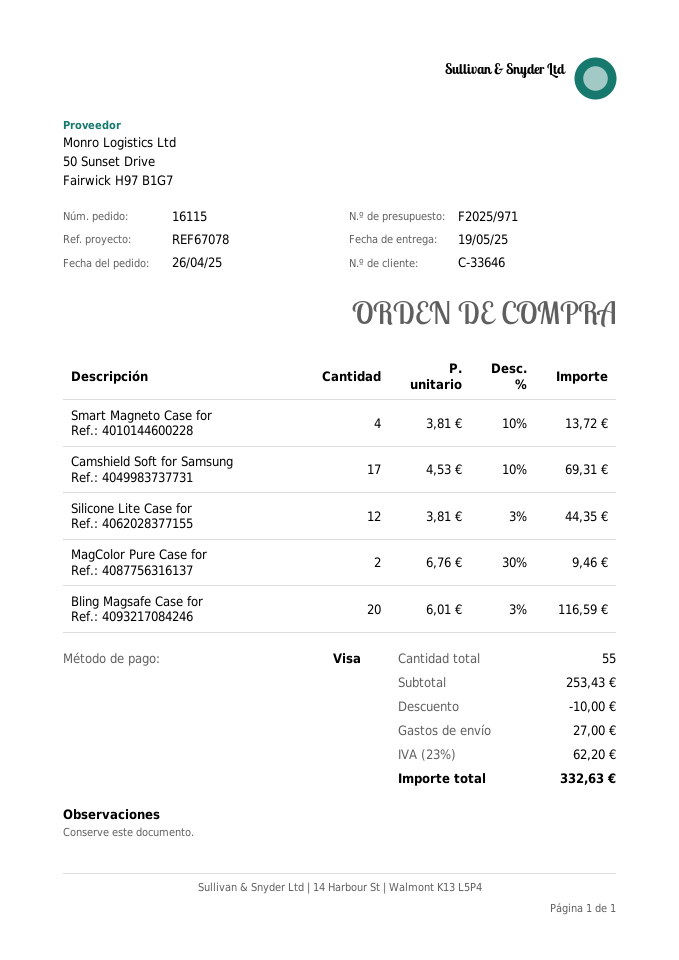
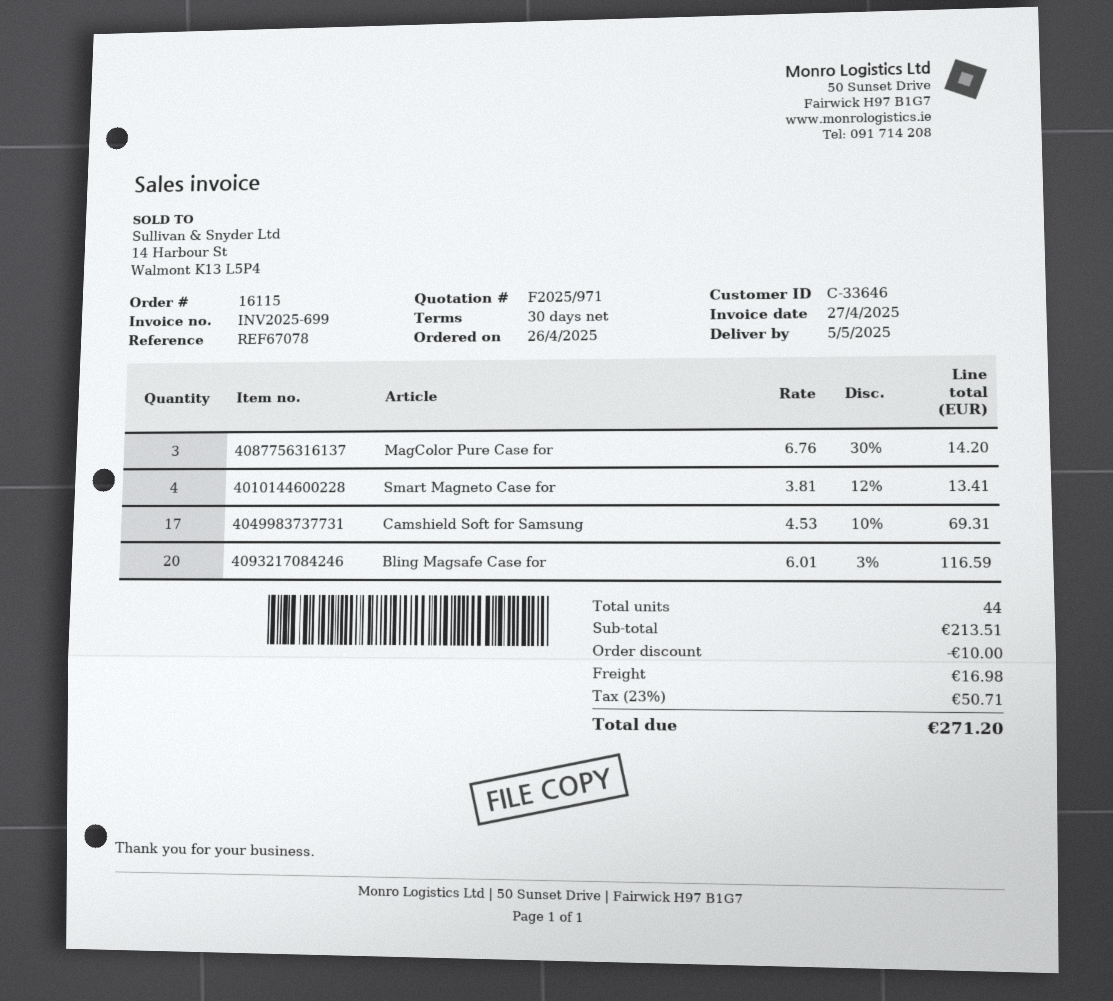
delivery date: 2025-05-19 -> 2025-05-05
Smart Magneto Case for: 4 x 3.81 - 10% = 13.72 -> 4 x 3.81 - 12% = 13.41
Silicone Lite Case for: 12 x 3.81 - 3% = 44.35 -> none
MagColor Pure Case for: 2 x 6.76 - 30% = 9.46 -> 3 x 6.76 - 30% = 14.20
total quantity: 55 -> 44
subtotal: 253.43 -> 213.51
shipping: 27.00 -> 16.98
tax: 23% = 62.20 -> 23% = 50.71
total: 332.63 -> 271.20

